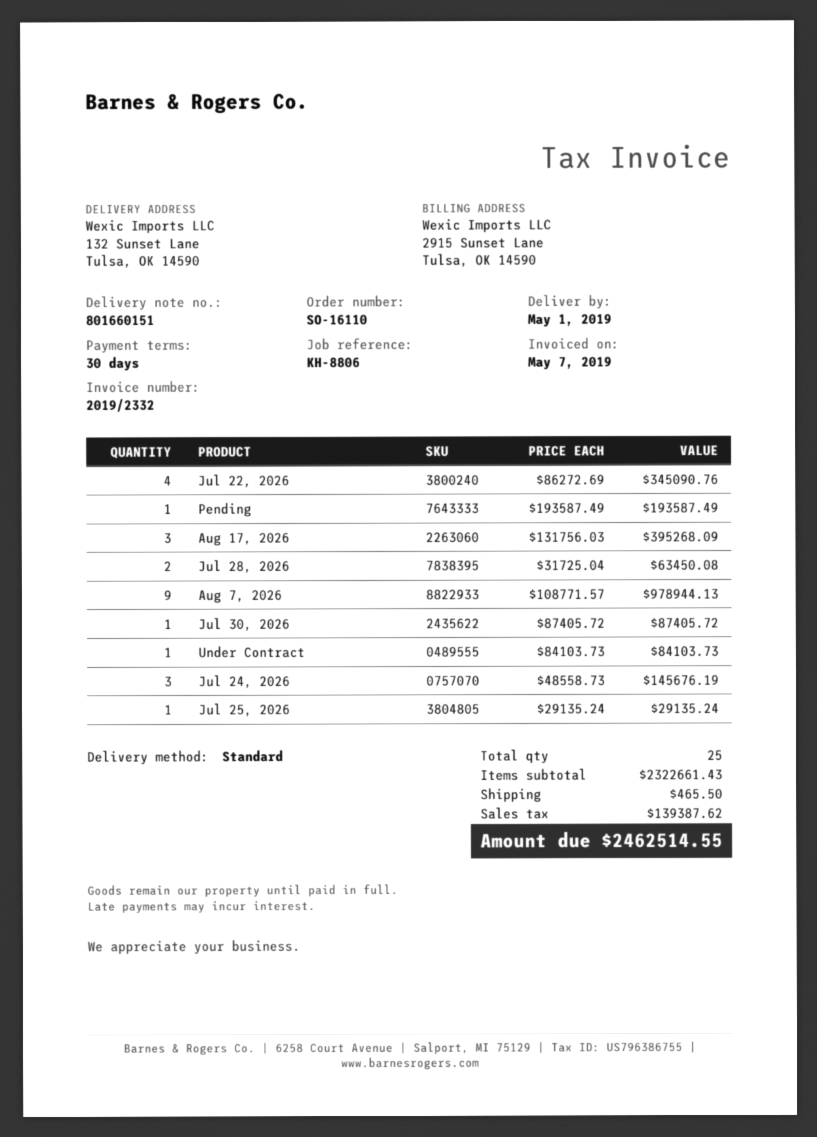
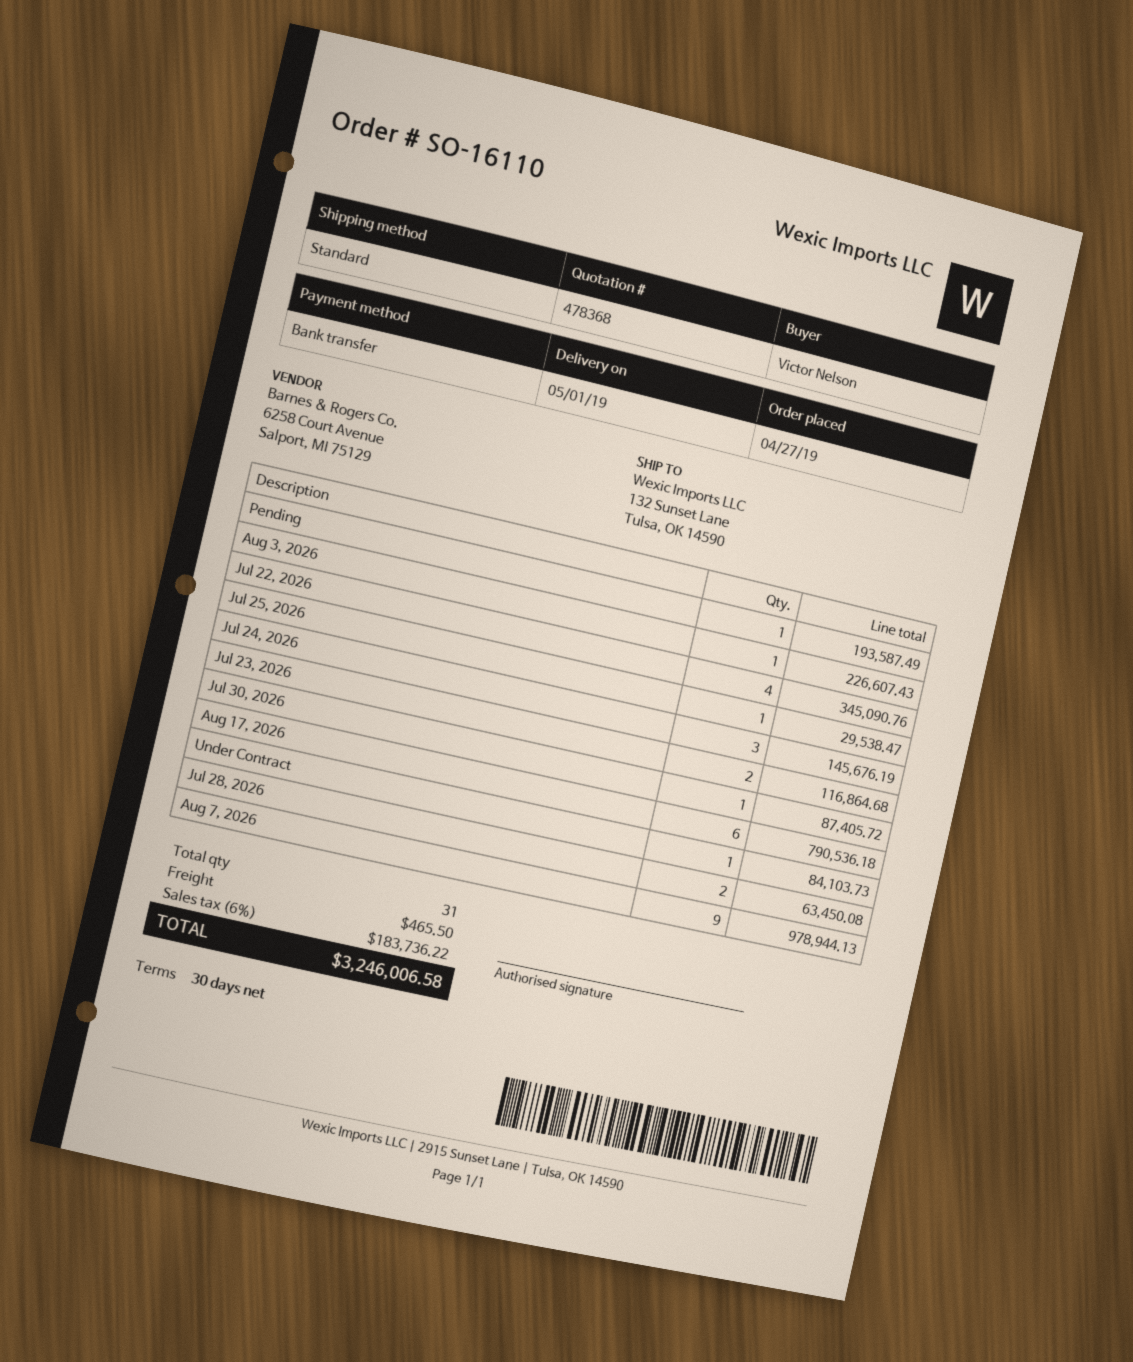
Aug 17, 2026: 3 for 395268.09 -> 6 for 790536.18
Jul 25, 2026: 1 for 29135.24 -> 1 for 29538.47
Aug 3, 2026: none -> 1 for 226607.43
Jul 23, 2026: none -> 2 for 116864.68
total quantity: 25 -> 31
tax: 139387.62 -> 183736.22
total: 2462514.55 -> 3246006.58

